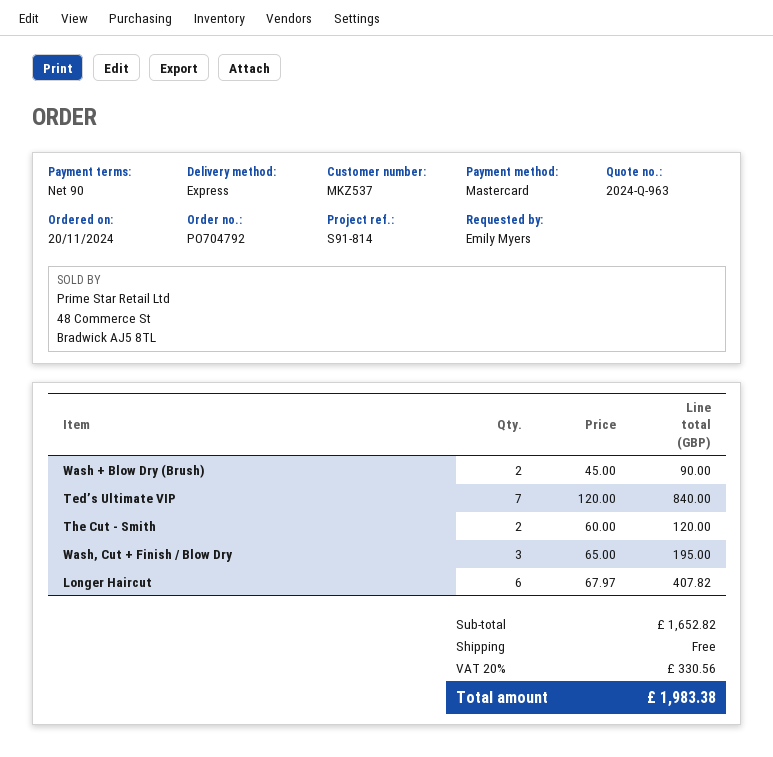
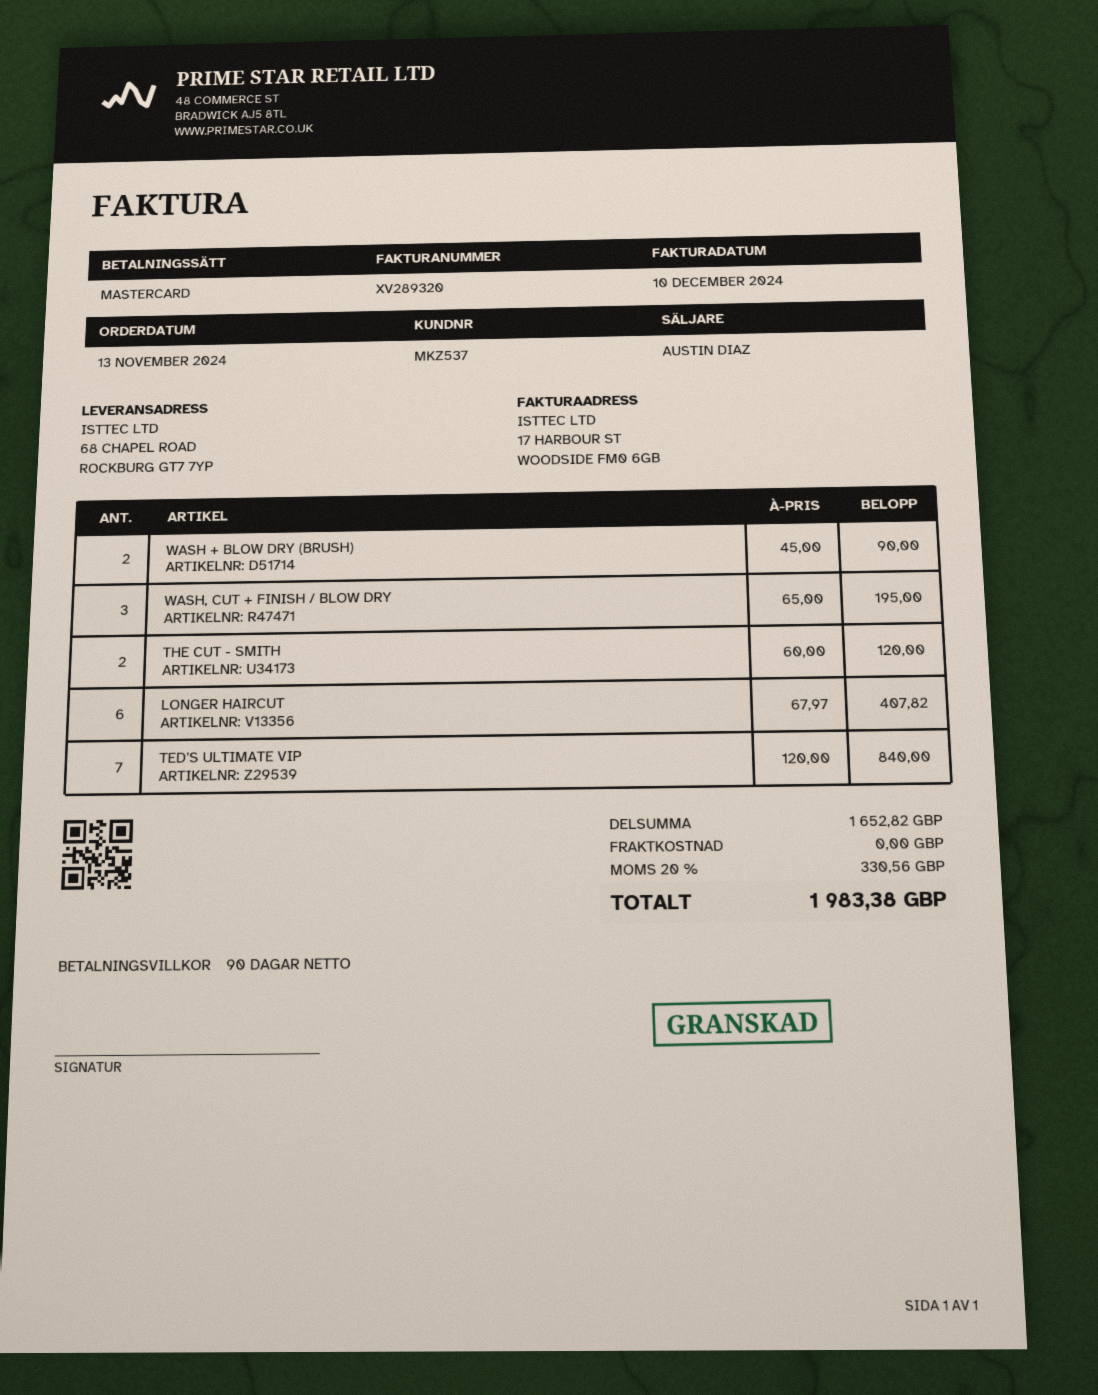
order date: 2024-11-20 -> 2024-11-13

